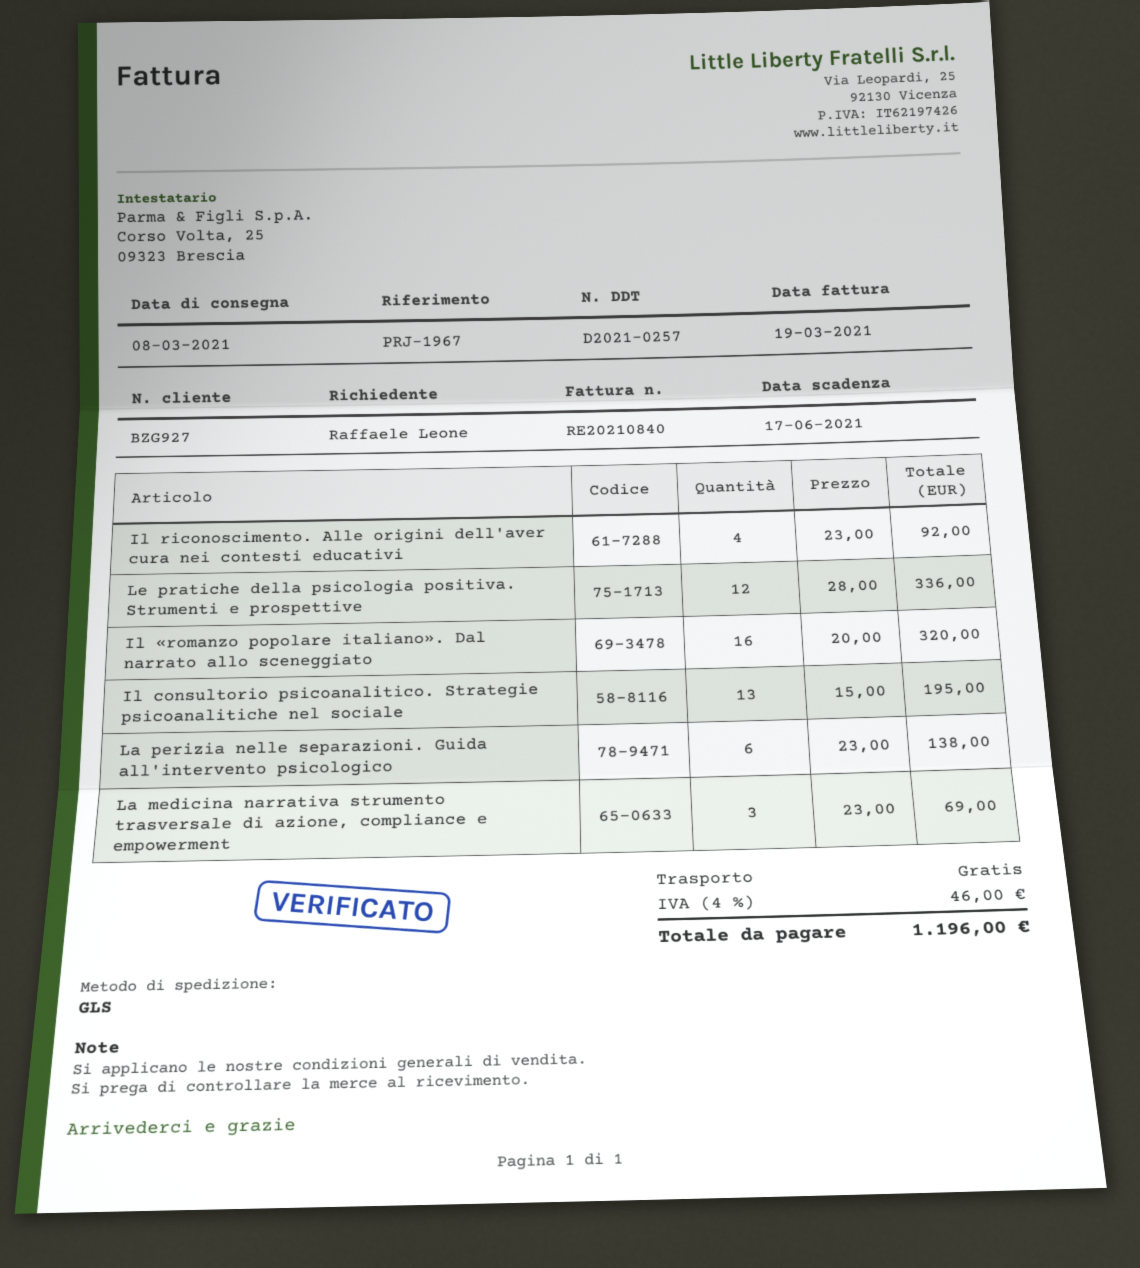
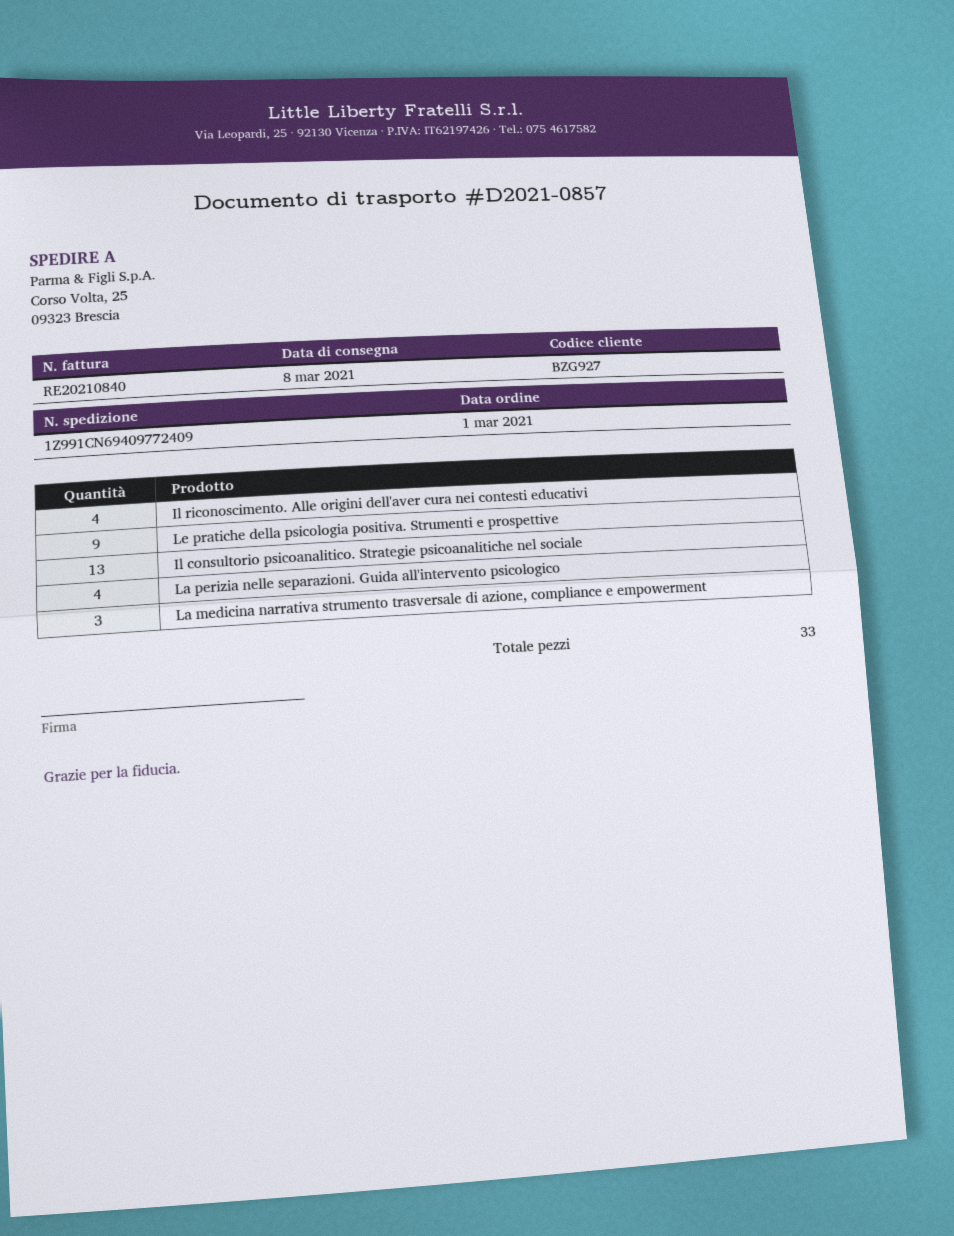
delivery note number: D2021-0257 -> D2021-0857
Le pratiche della psicologia positiva. Strumenti e prospettive: 12 -> 9
Il «romanzo popolare italiano». Dal narrato allo sceneggiato: 16 -> none
La perizia nelle separazioni. Guida all'intervento psicologico: 6 -> 4

